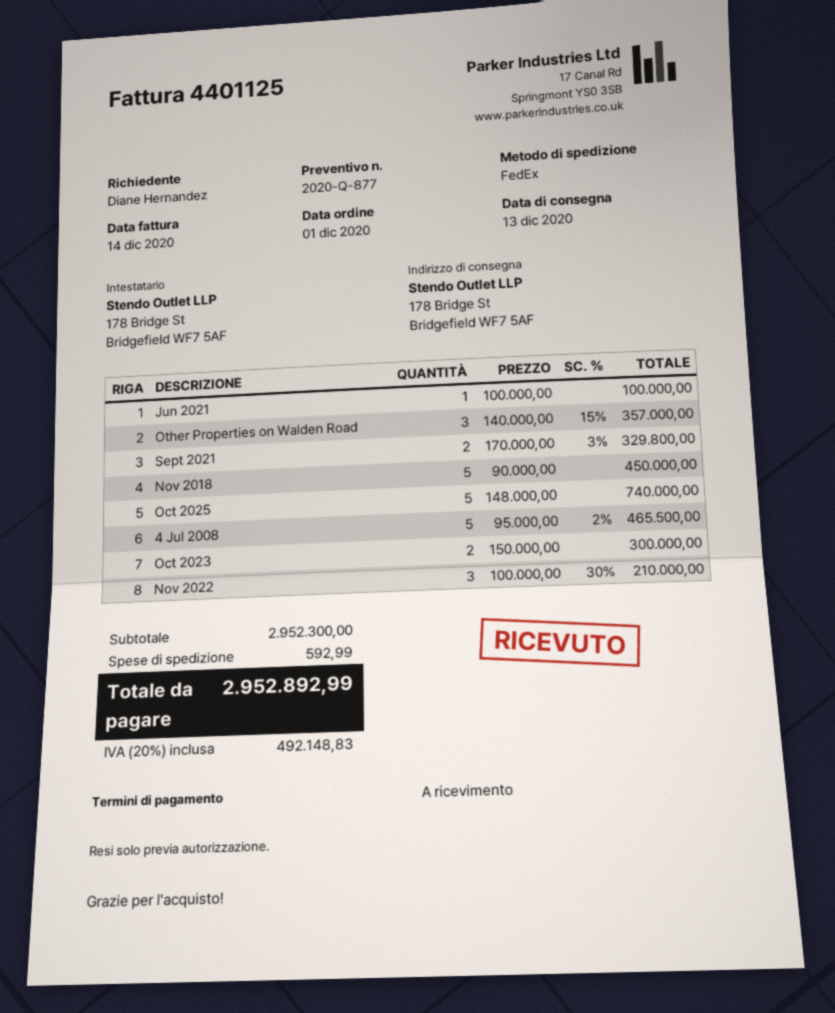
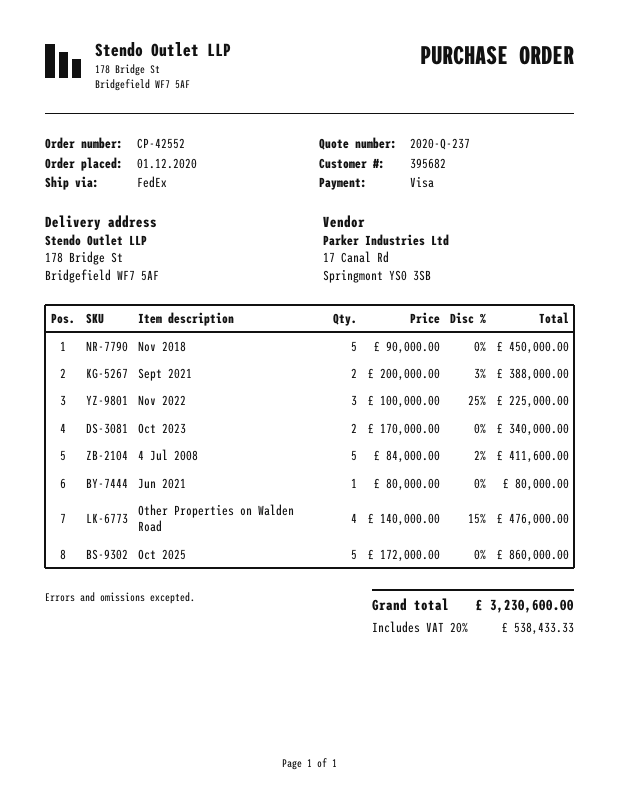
quote number: 2020-Q-877 -> 2020-Q-237
Jun 2021: 1 x 100000.00 = 100000.00 -> 1 x 80000.00 = 80000.00
Other Properties on Walden Road: 3 x 140000.00 - 15% = 357000.00 -> 4 x 140000.00 - 15% = 476000.00
Sept 2021: 2 x 170000.00 - 3% = 329800.00 -> 2 x 200000.00 - 3% = 388000.00
Oct 2025: 5 x 148000.00 = 740000.00 -> 5 x 172000.00 = 860000.00
4 Jul 2008: 5 x 95000.00 - 2% = 465500.00 -> 5 x 84000.00 - 2% = 411600.00
Oct 2023: 2 x 150000.00 = 300000.00 -> 2 x 170000.00 = 340000.00
Nov 2022: 3 x 100000.00 - 30% = 210000.00 -> 3 x 100000.00 - 25% = 225000.00
shipping: 592.99 -> none
tax: 20% = 492148.83 -> 20% = 538433.33
total: 2952892.99 -> 3230600.00

